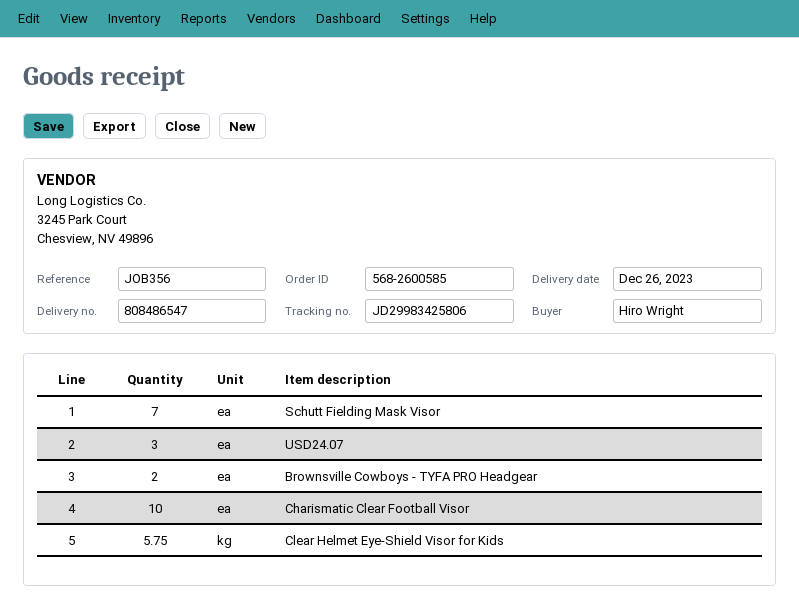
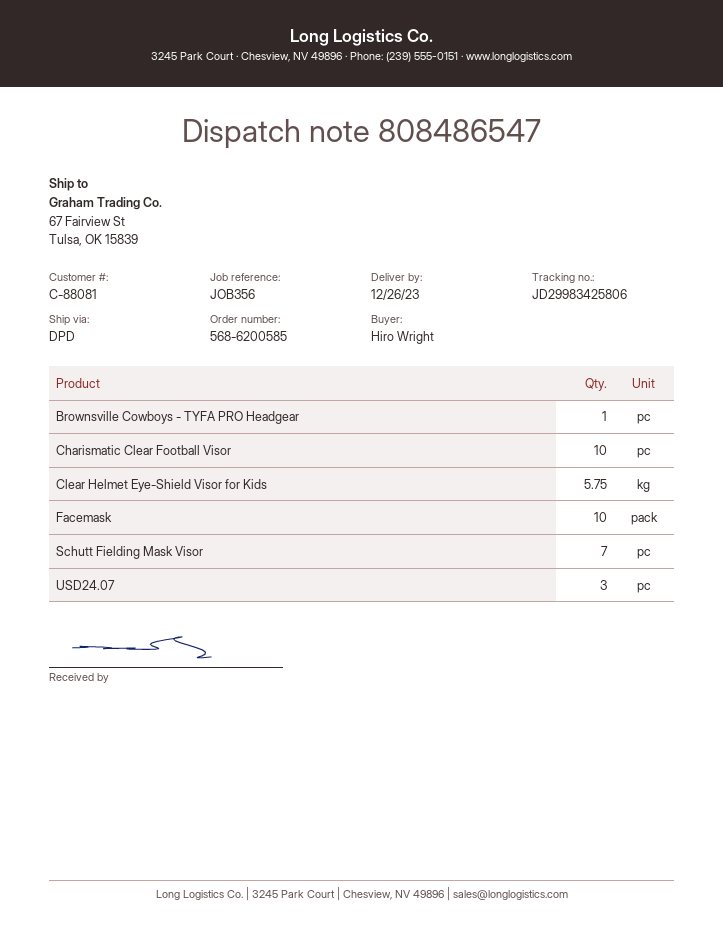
order number: 568-2600585 -> 568-6200585
Brownsville Cowboys - TYFA PRO Headgear: 2 -> 1
Facemask: none -> 10

